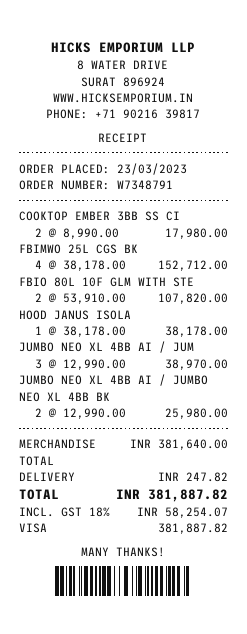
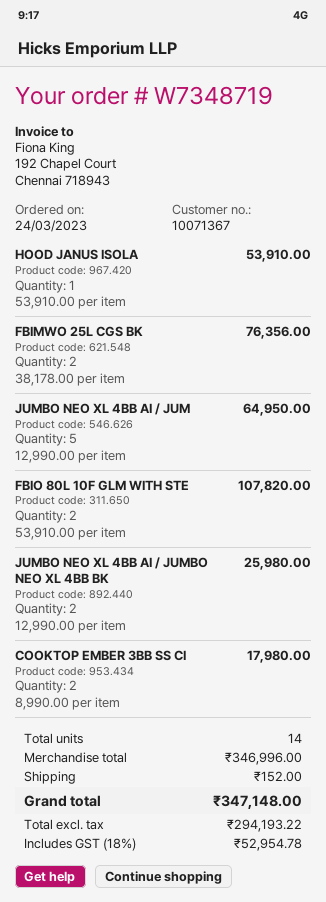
order number: W7348791 -> W7348719
order date: 2023-03-23 -> 2023-03-24
FBIMWO 25L CGS BK: 4 x 38178.00 = 152712.00 -> 2 x 38178.00 = 76356.00
HOOD JANUS ISOLA: 1 x 38178.00 = 38178.00 -> 1 x 53910.00 = 53910.00
JUMBO NEO XL 4BB AI / JUM: 3 x 12990.00 = 38970.00 -> 5 x 12990.00 = 64950.00
subtotal: 381640.00 -> 346996.00
shipping: 247.82 -> 152.00
tax: 18% = 58254.07 -> 18% = 52954.78
total: 381887.82 -> 347148.00

